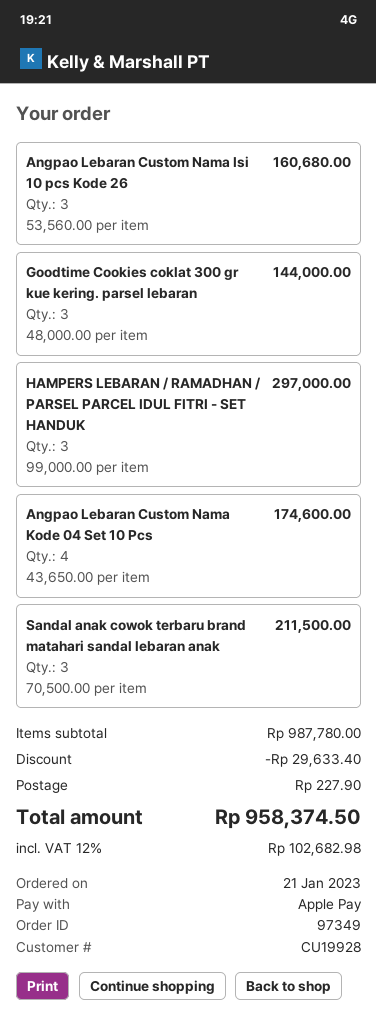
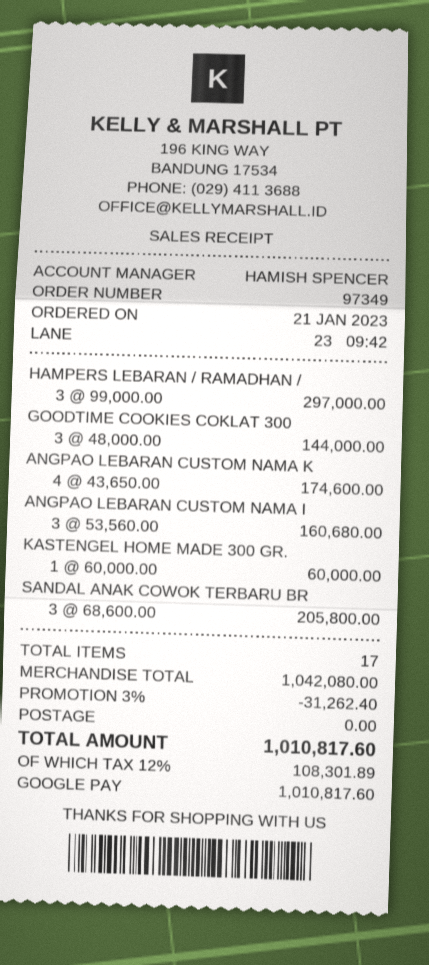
payment method: Apple Pay -> Google Pay
Sandal anak cowok terbaru brand matahari sandal lebaran anak: 3 x 70500.00 = 211500.00 -> 3 x 68600.00 = 205800.00
KASTENGEL HOME MADE 300 GR.: none -> 1 x 60000.00 = 60000.00
subtotal: 987780.00 -> 1042080.00
discount: 29633.40 -> 31262.40
shipping: 227.90 -> 0.00
tax: 12% = 102682.98 -> 12% = 108301.89
total: 958374.50 -> 1010817.60

